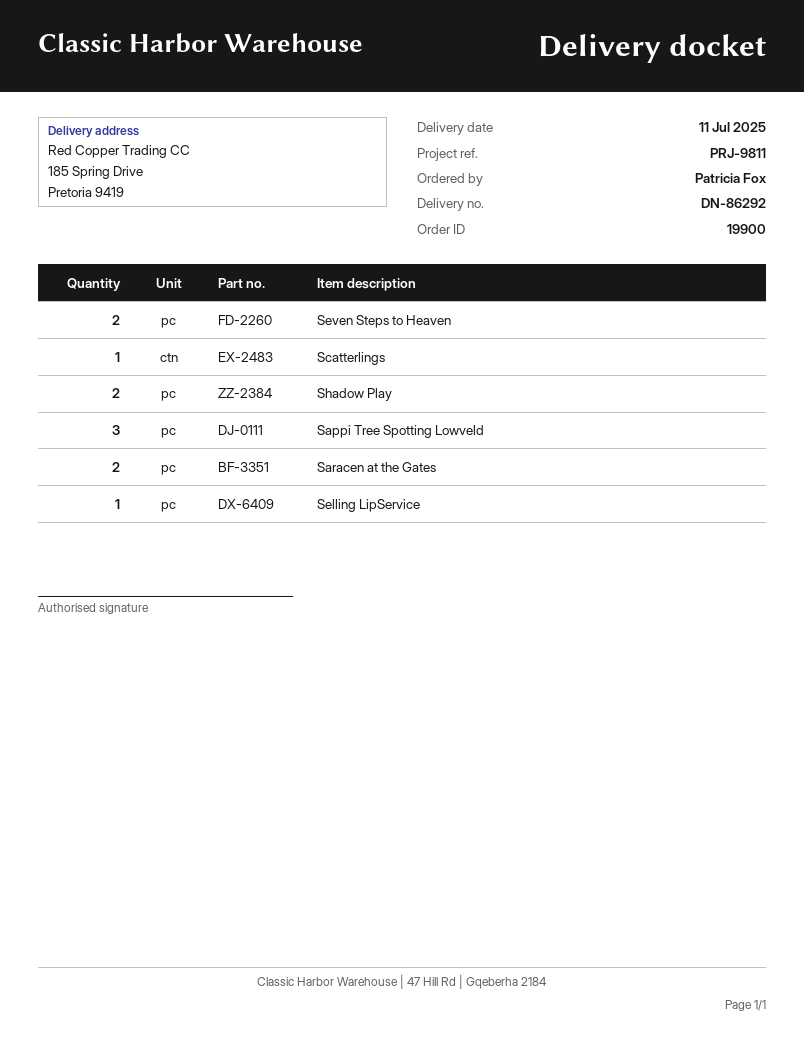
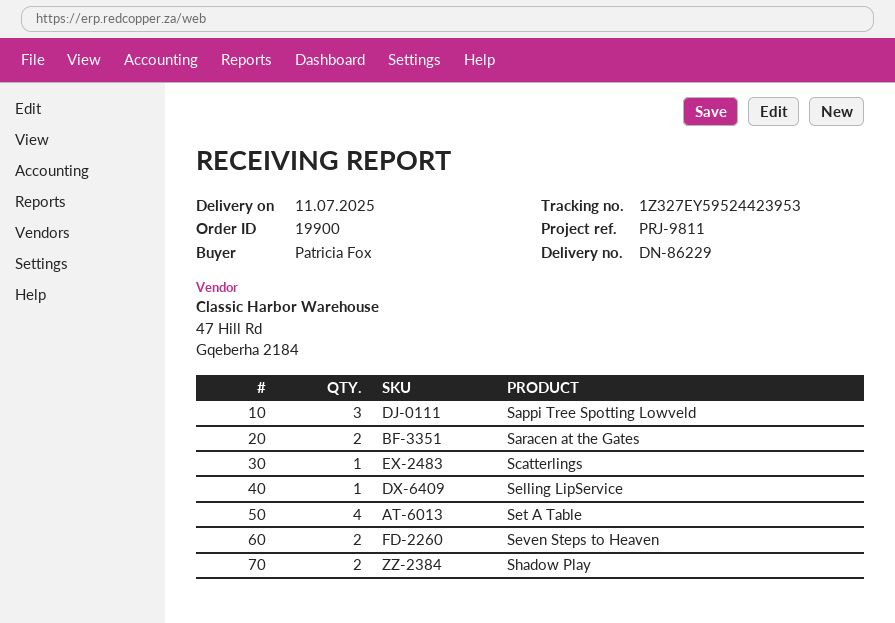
delivery note number: DN-86292 -> DN-86229
Set A Table: none -> 4

